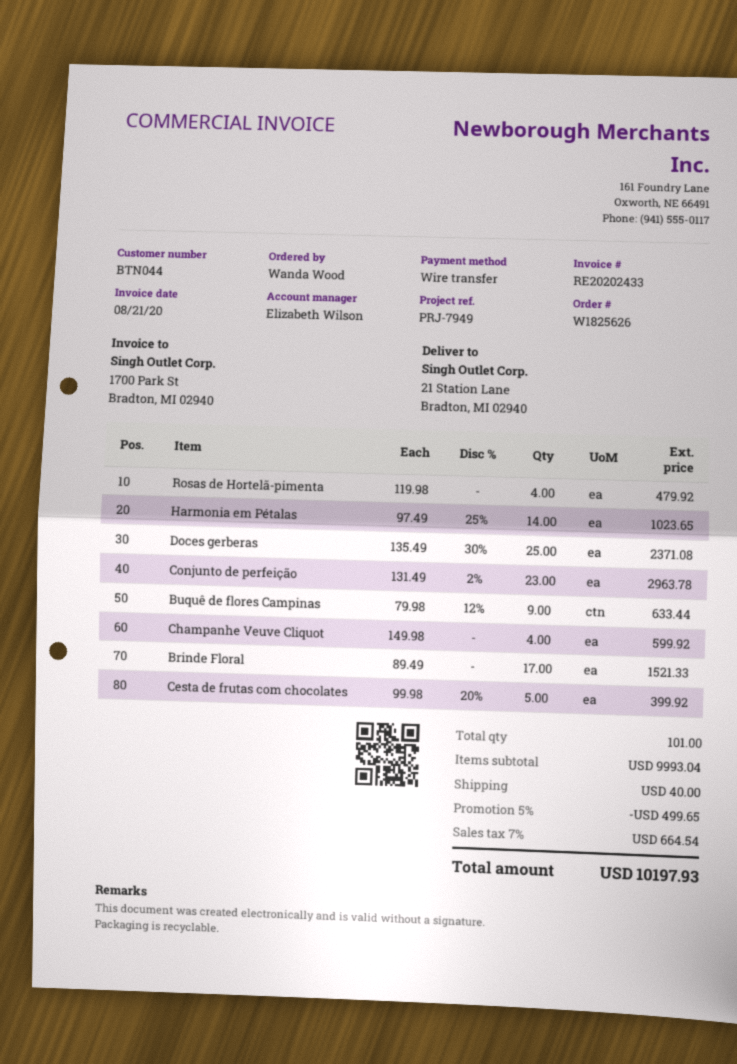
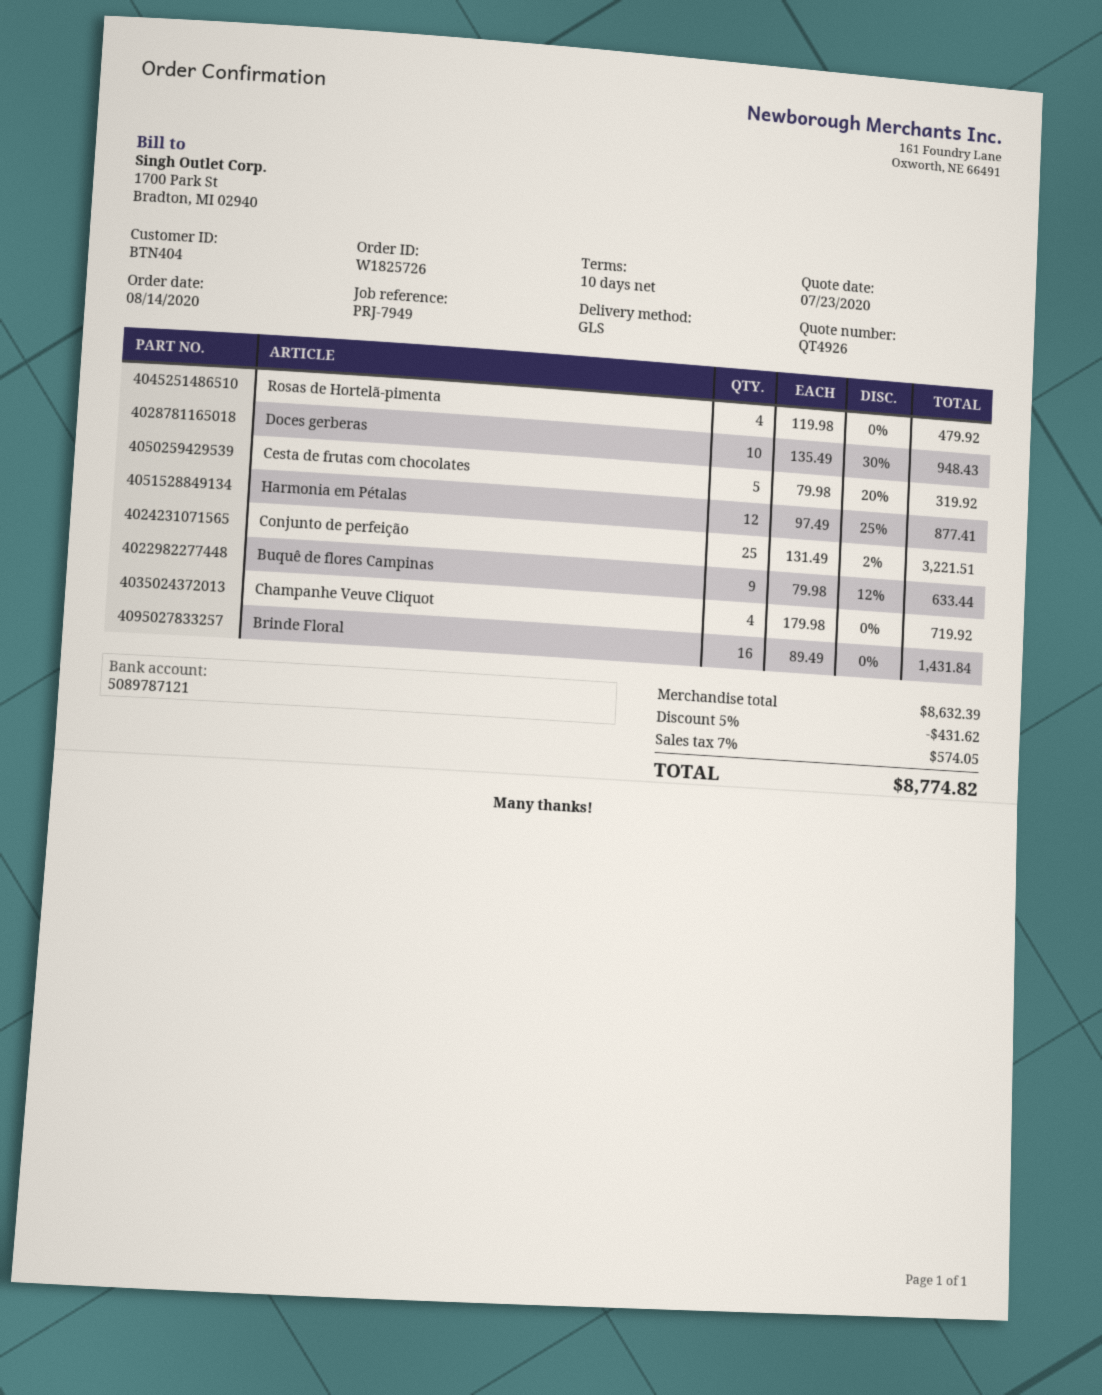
order number: W1825626 -> W1825726
customer number: BTN044 -> BTN404
Harmonia em Pétalas: 14 x 97.49 - 25% = 1023.65 -> 12 x 97.49 - 25% = 877.41
Doces gerberas: 25 x 135.49 - 30% = 2371.08 -> 10 x 135.49 - 30% = 948.43
Conjunto de perfeição: 23 x 131.49 - 2% = 2963.78 -> 25 x 131.49 - 2% = 3221.51
Champanhe Veuve Cliquot: 4 x 149.98 = 599.92 -> 4 x 179.98 = 719.92
Brinde Floral: 17 x 89.49 = 1521.33 -> 16 x 89.49 = 1431.84
Cesta de frutas com chocolates: 5 x 99.98 - 20% = 399.92 -> 5 x 79.98 - 20% = 319.92
subtotal: 9993.04 -> 8632.39
discount: 5% = 499.65 -> 5% = 431.62
shipping: 40.00 -> none
tax: 7% = 664.54 -> 7% = 574.05
total: 10197.93 -> 8774.82

